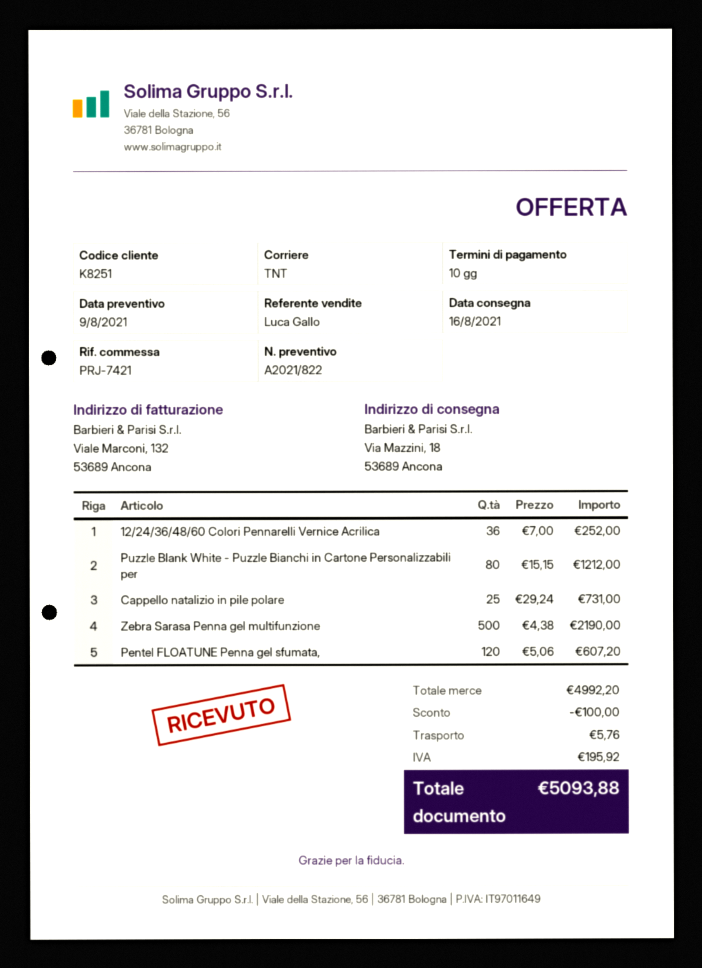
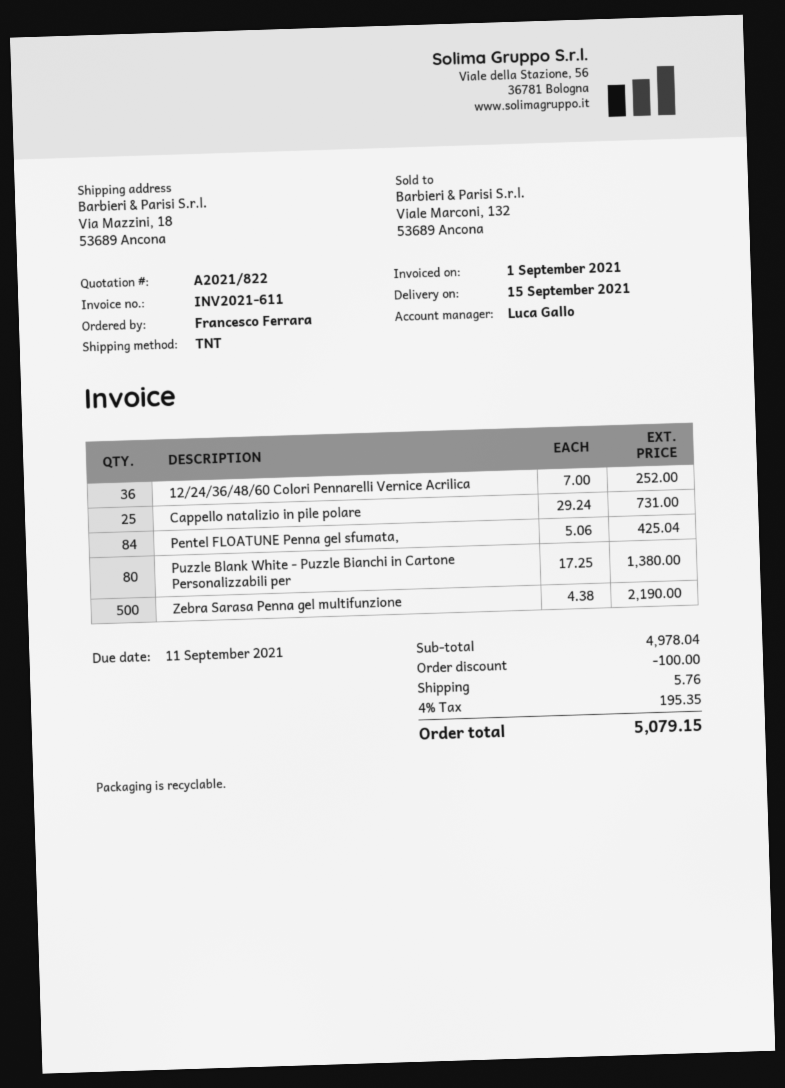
delivery date: 2021-08-16 -> 2021-09-15
Puzzle Blank White - Puzzle Bianchi in Cartone Personalizzabili per: 80 x 15.15 = 1212.00 -> 80 x 17.25 = 1380.00
Pentel FLOATUNE Penna gel sfumata,: 120 x 5.06 = 607.20 -> 84 x 5.06 = 425.04
subtotal: 4992.20 -> 4978.04
tax: 195.92 -> 195.35
total: 5093.88 -> 5079.15

